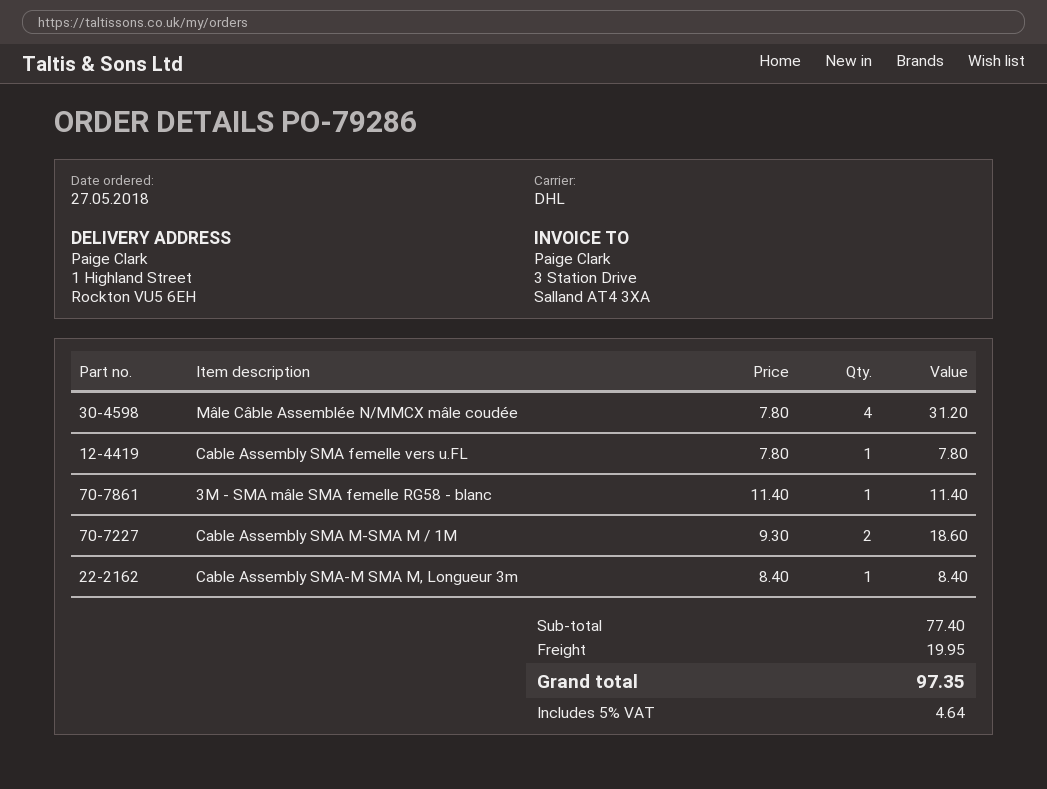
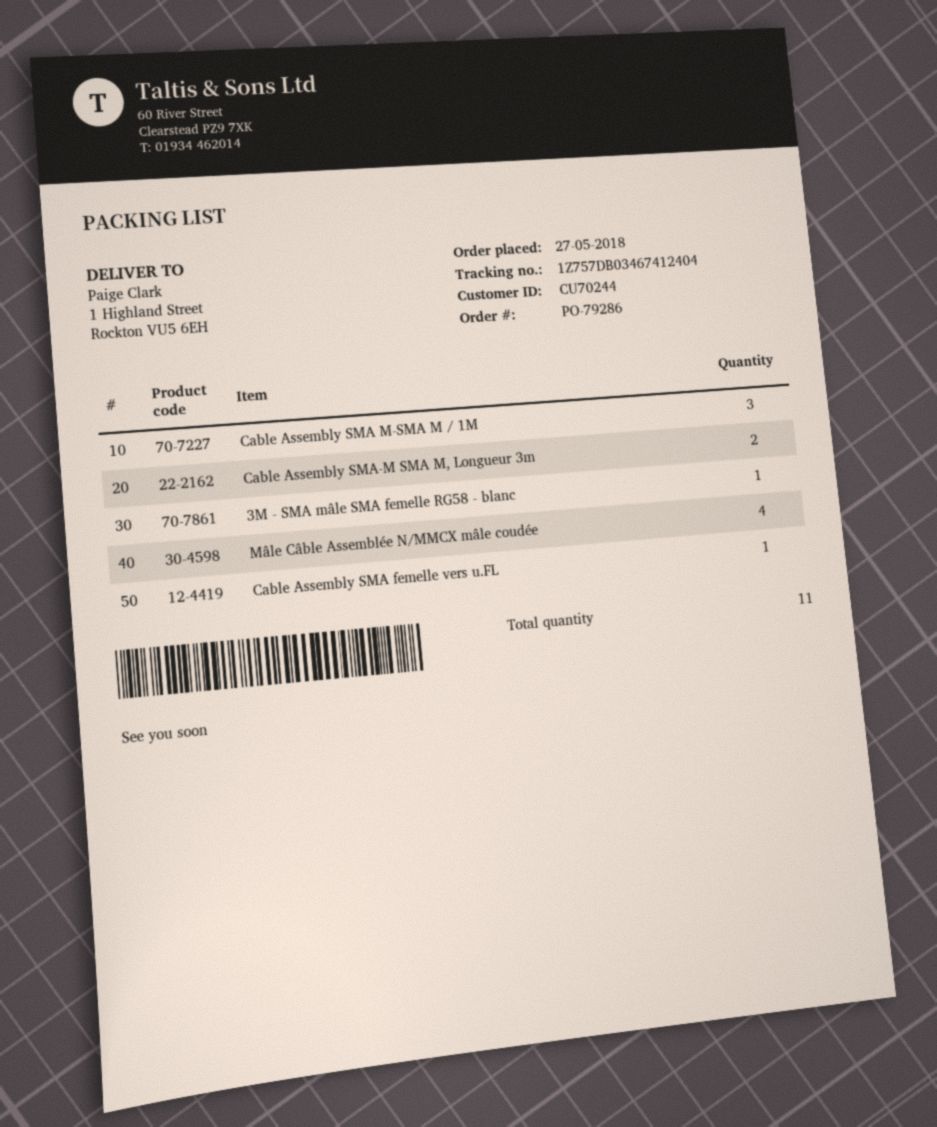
Cable Assembly SMA M-SMA M / 1M: 2 -> 3
Cable Assembly SMA-M SMA M, Longueur 3m: 1 -> 2

